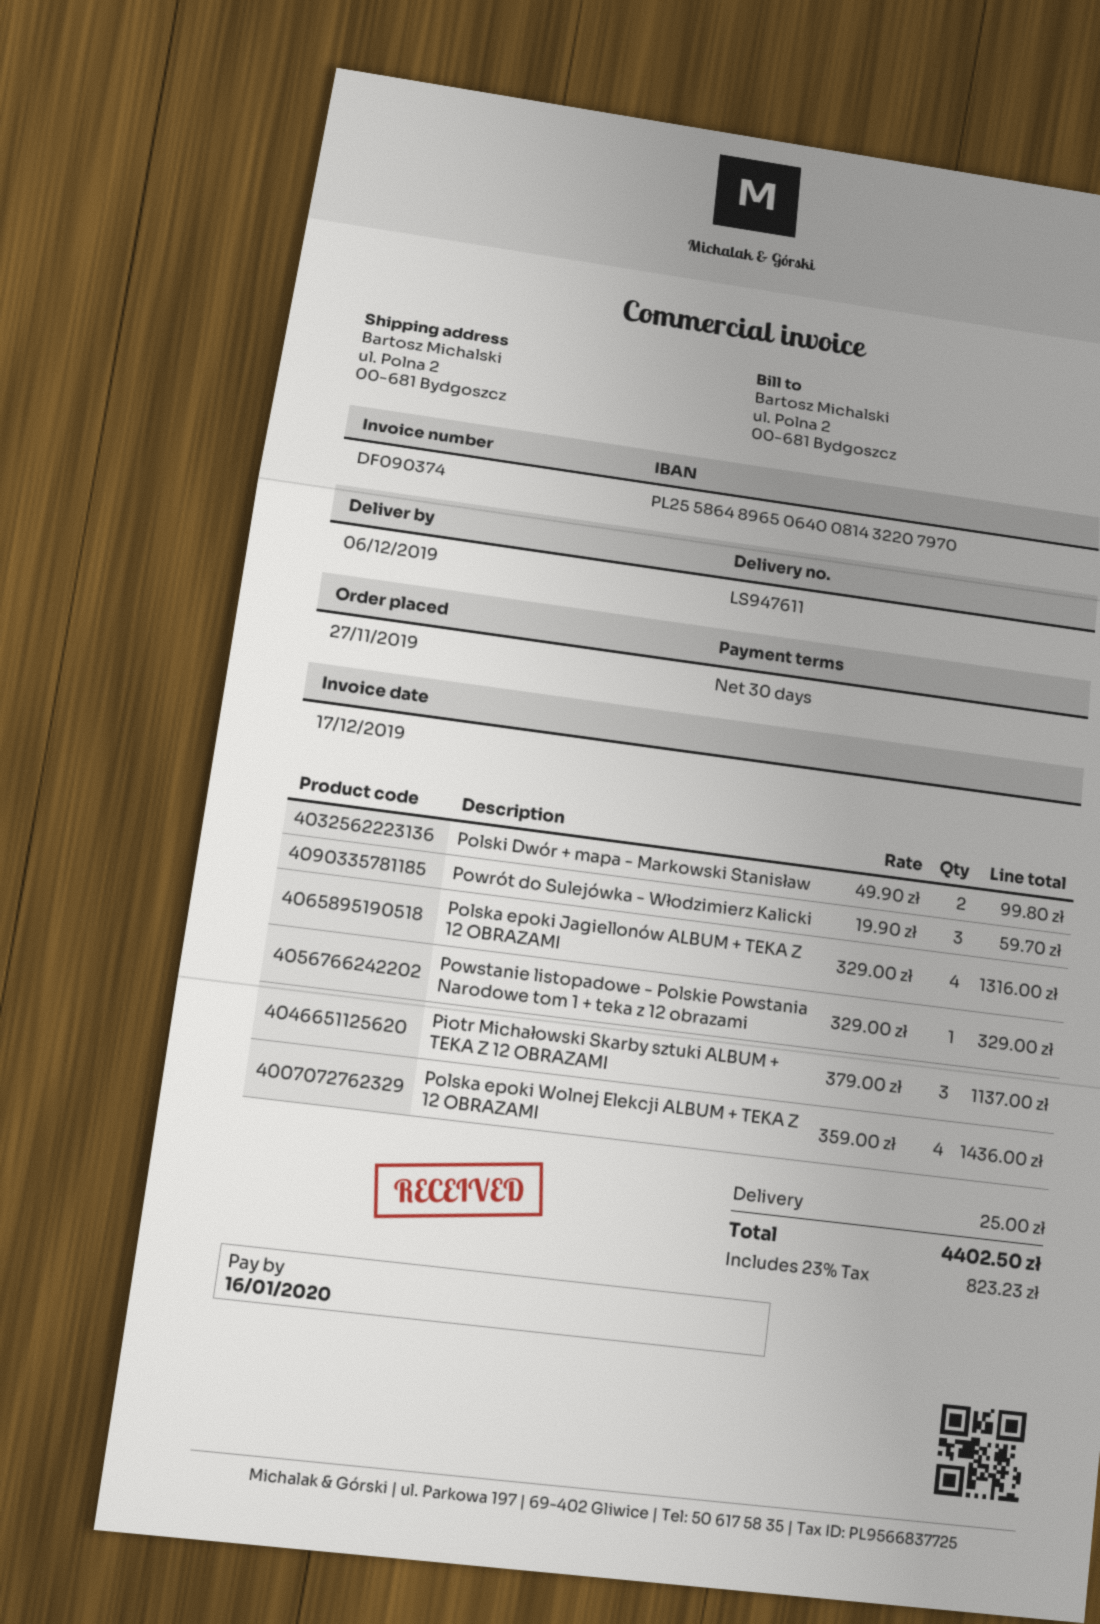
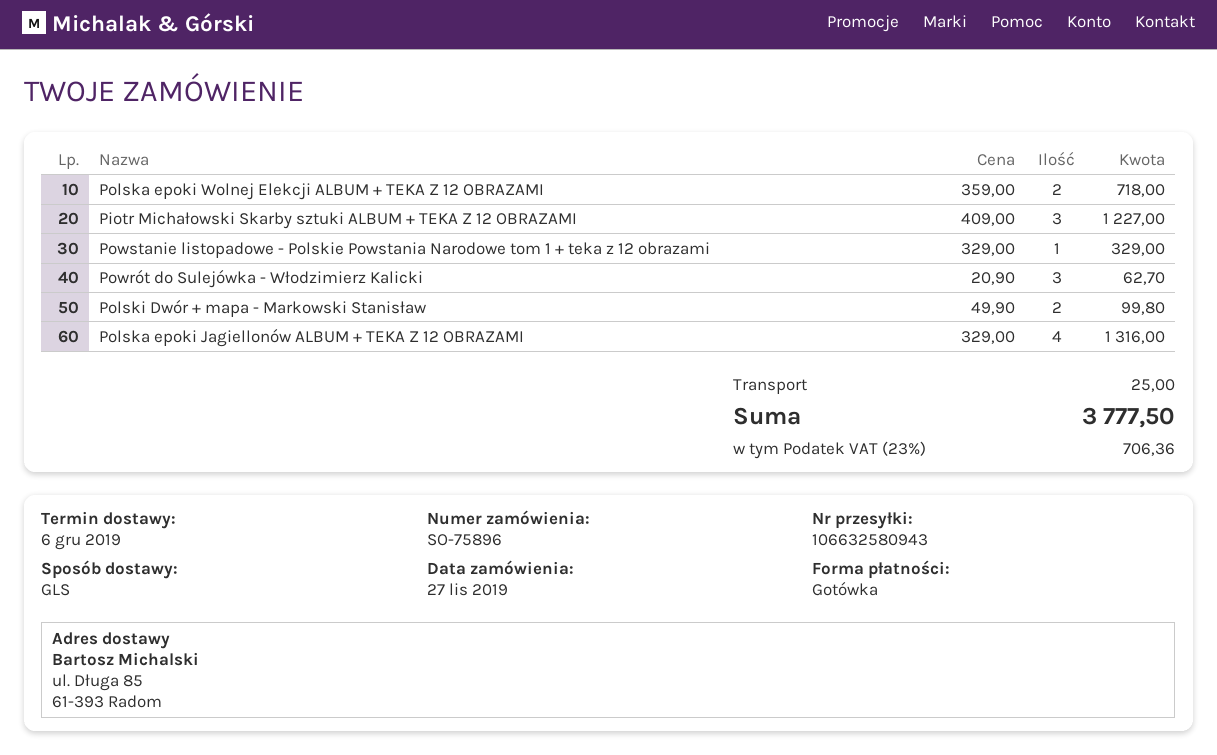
ship to: ul. Polna 2, 00-681 Bydgoszcz -> ul. Długa 85, 61-393 Radom
Powrót do Sulejówka - Włodzimierz Kalicki: 3 x 19.90 = 59.70 -> 3 x 20.90 = 62.70
Piotr Michałowski Skarby sztuki ALBUM + TEKA Z 12 OBRAZAMI: 3 x 379.00 = 1137.00 -> 3 x 409.00 = 1227.00
Polska epoki Wolnej Elekcji ALBUM + TEKA Z 12 OBRAZAMI: 4 x 359.00 = 1436.00 -> 2 x 359.00 = 718.00
tax: 23% = 823.23 -> 23% = 706.36
total: 4402.50 -> 3777.50

